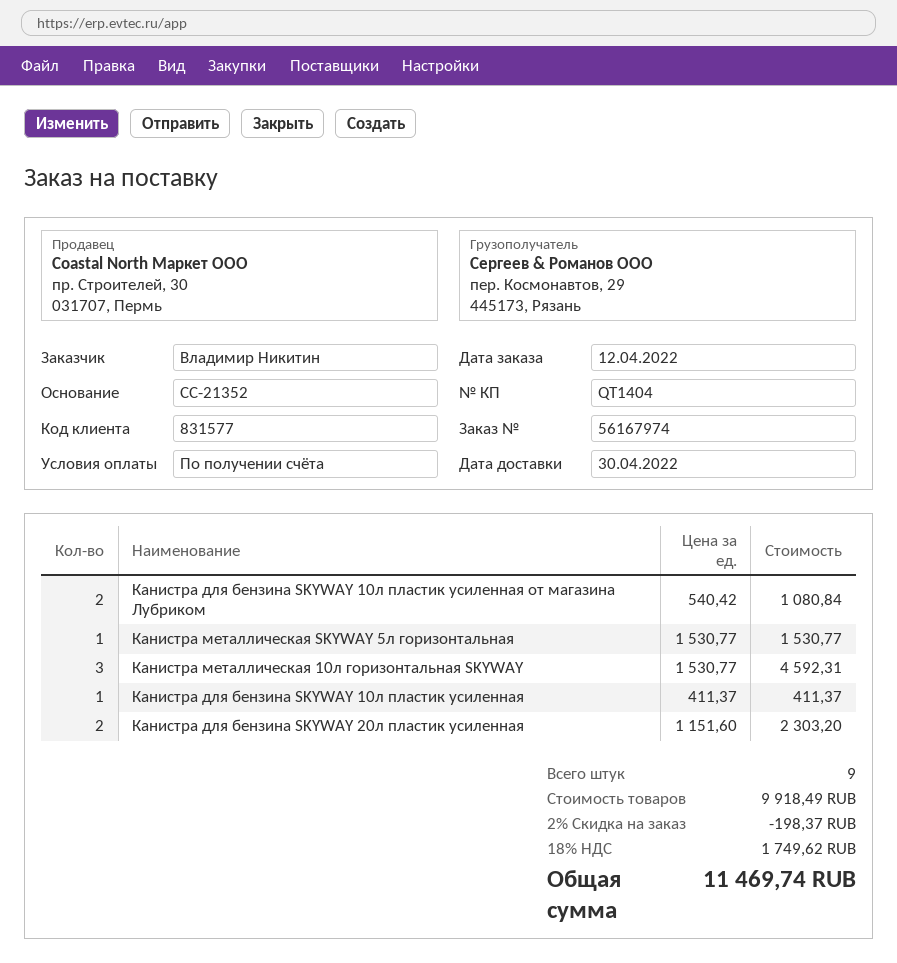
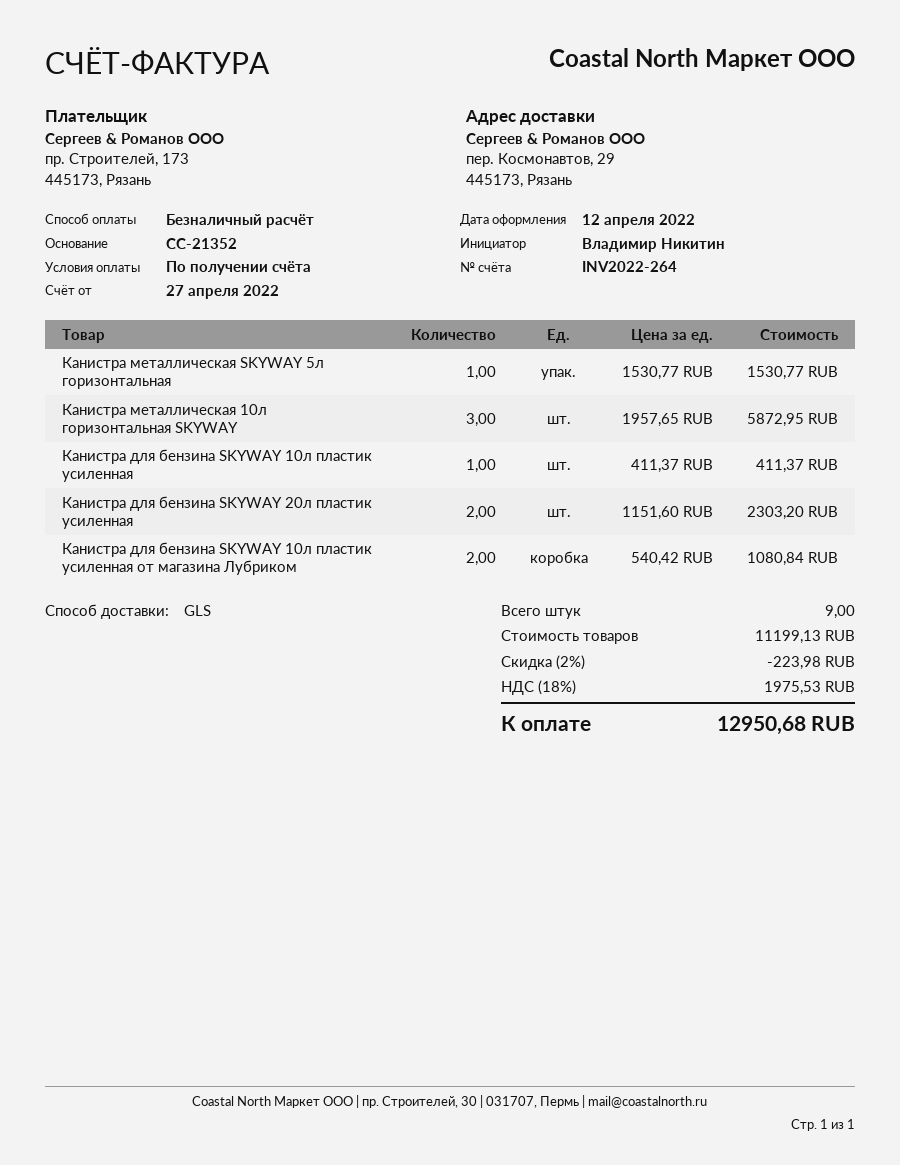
Канистра металлическая 10л горизонтальная SKYWAY: 3 x 1530.77 = 4592.31 -> 3 x 1957.65 = 5872.95
subtotal: 9918.49 -> 11199.13
discount: 2% = 198.37 -> 2% = 223.98
tax: 18% = 1749.62 -> 18% = 1975.53
total: 11469.74 -> 12950.68

